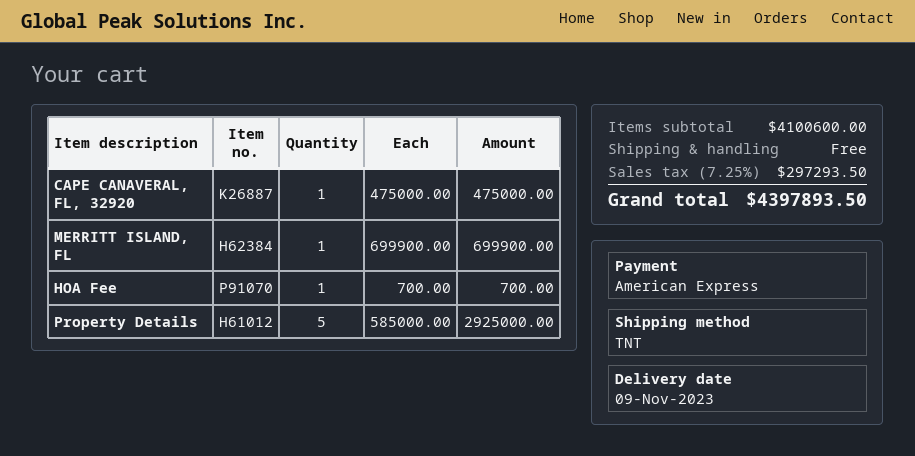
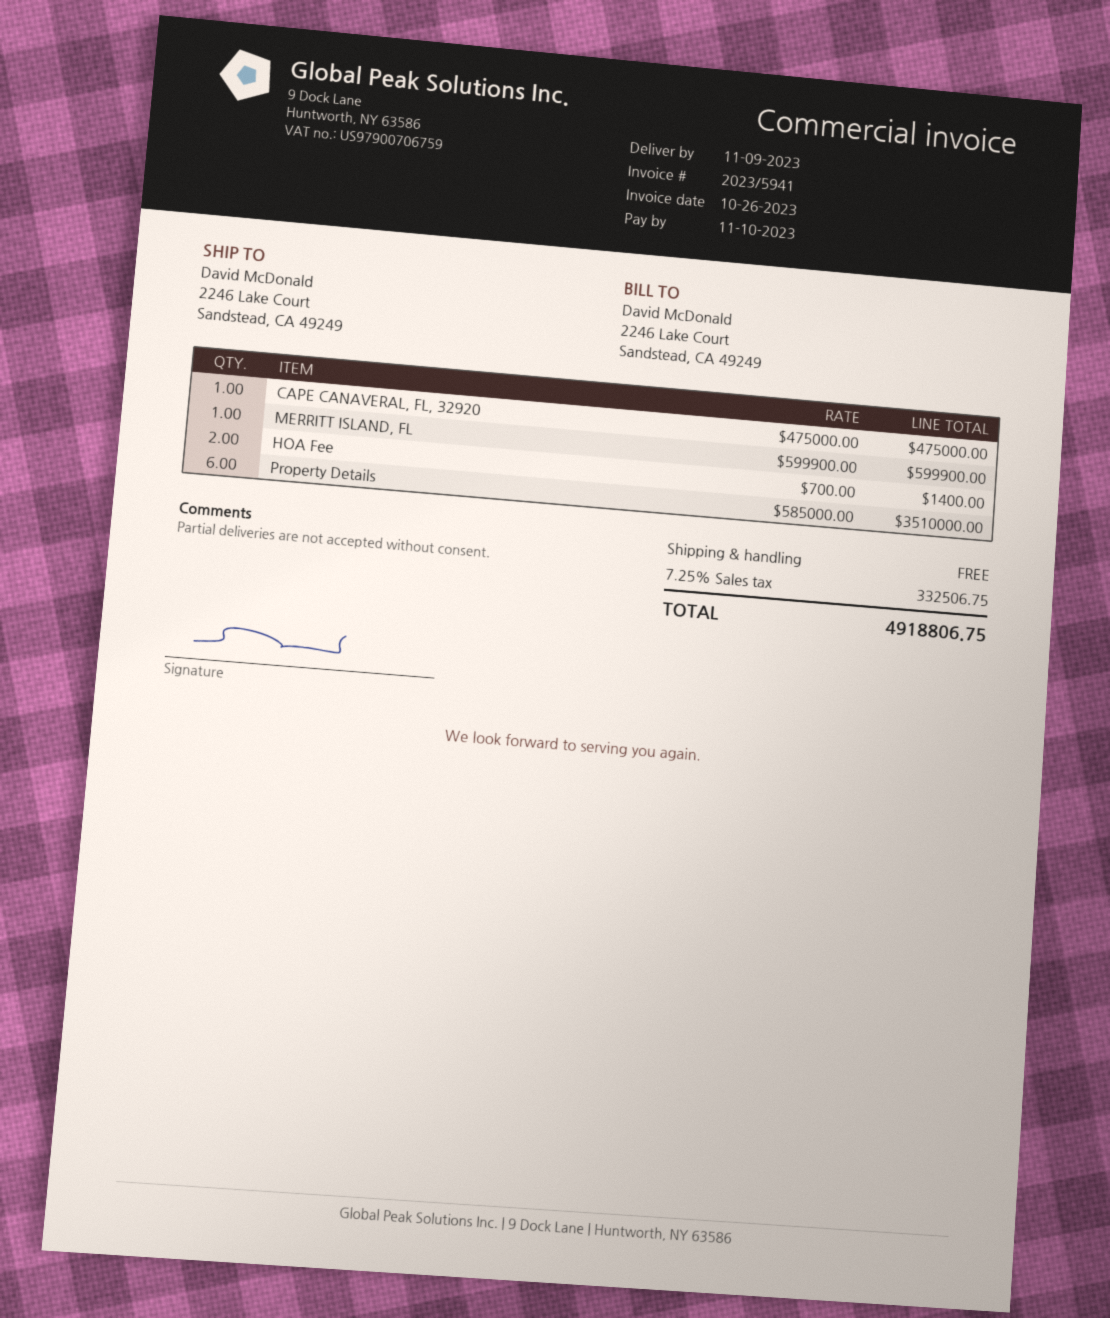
MERRITT ISLAND, FL: 1 x 699900.00 = 699900.00 -> 1 x 599900.00 = 599900.00
HOA Fee: 1 x 700.00 = 700.00 -> 2 x 700.00 = 1400.00
Property Details: 5 x 585000.00 = 2925000.00 -> 6 x 585000.00 = 3510000.00
tax: 7.25% = 297293.50 -> 7.25% = 332506.75
total: 4397893.50 -> 4918806.75

